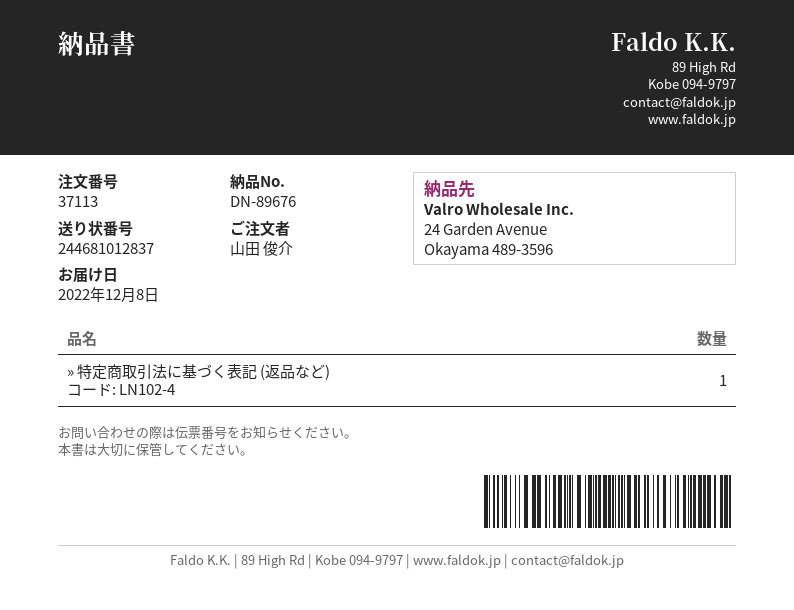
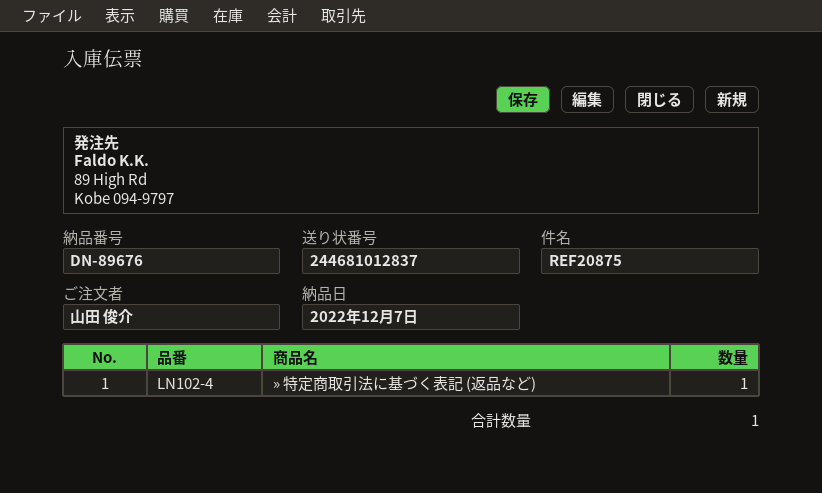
delivery date: 2022-12-08 -> 2022-12-07

